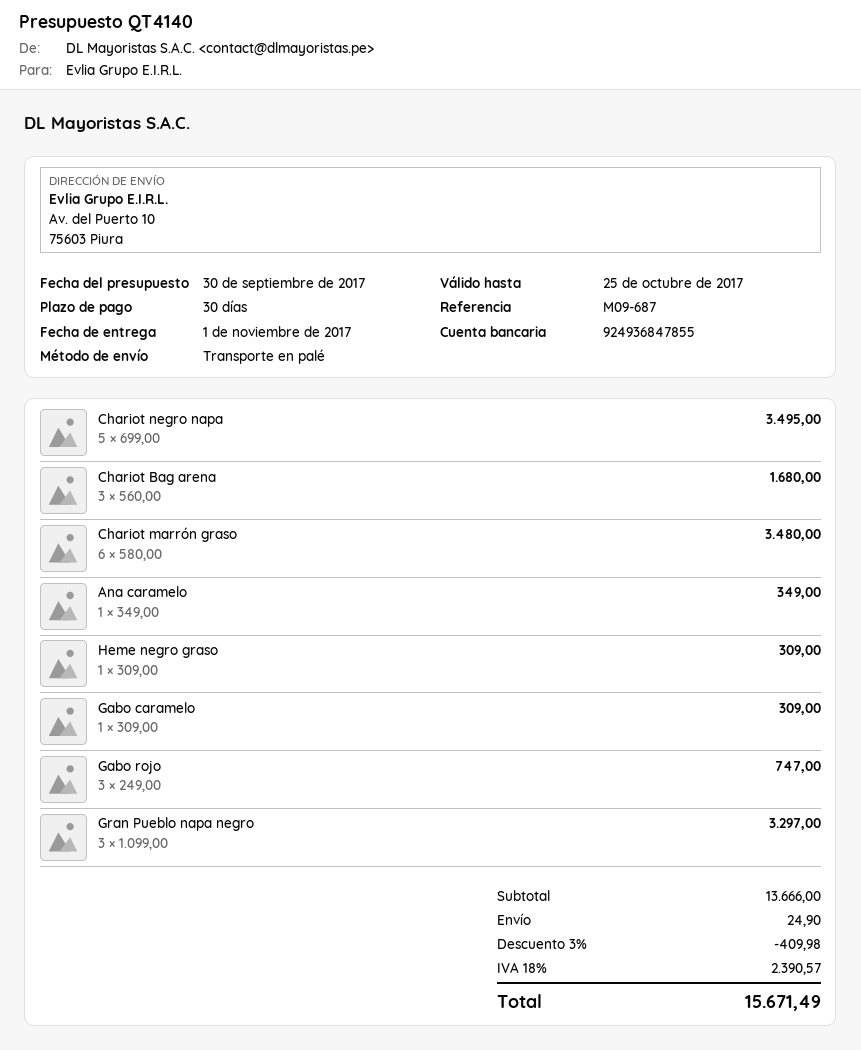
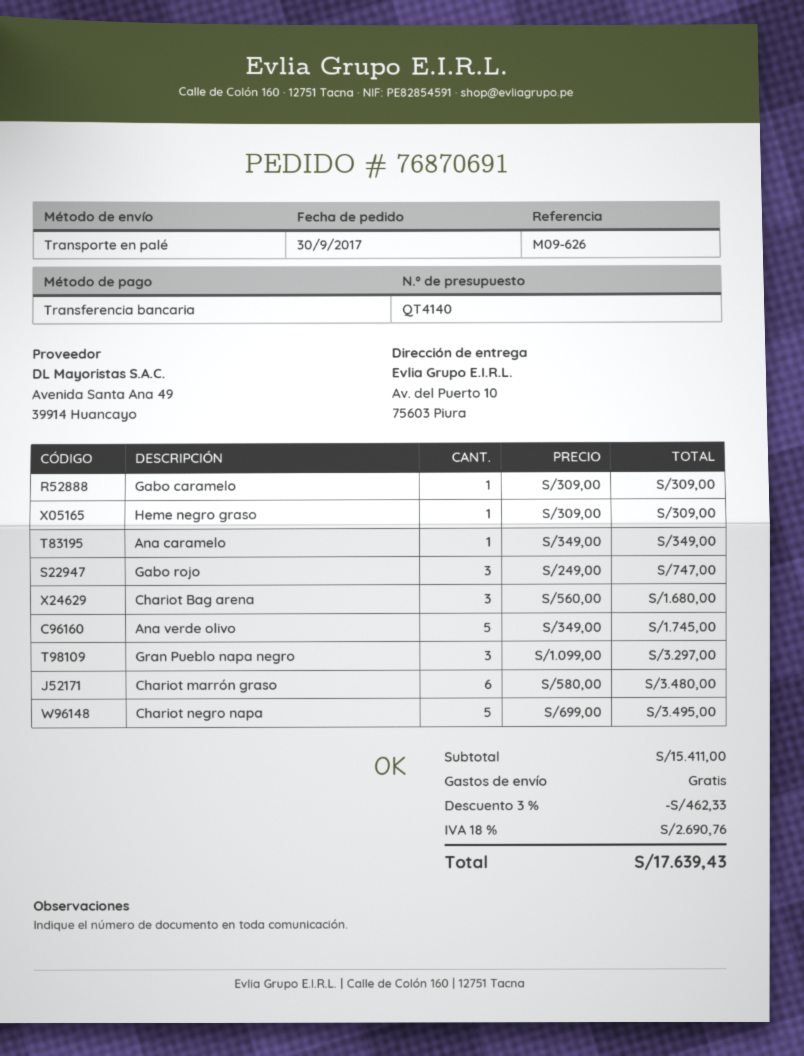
reference: M09-687 -> M09-626
Ana verde olivo: none -> 5 x 349.00 = 1745.00
subtotal: 13666.00 -> 15411.00
discount: 3% = 409.98 -> 3% = 462.33
shipping: 24.90 -> 0.00
tax: 18% = 2390.57 -> 18% = 2690.76
total: 15671.49 -> 17639.43

